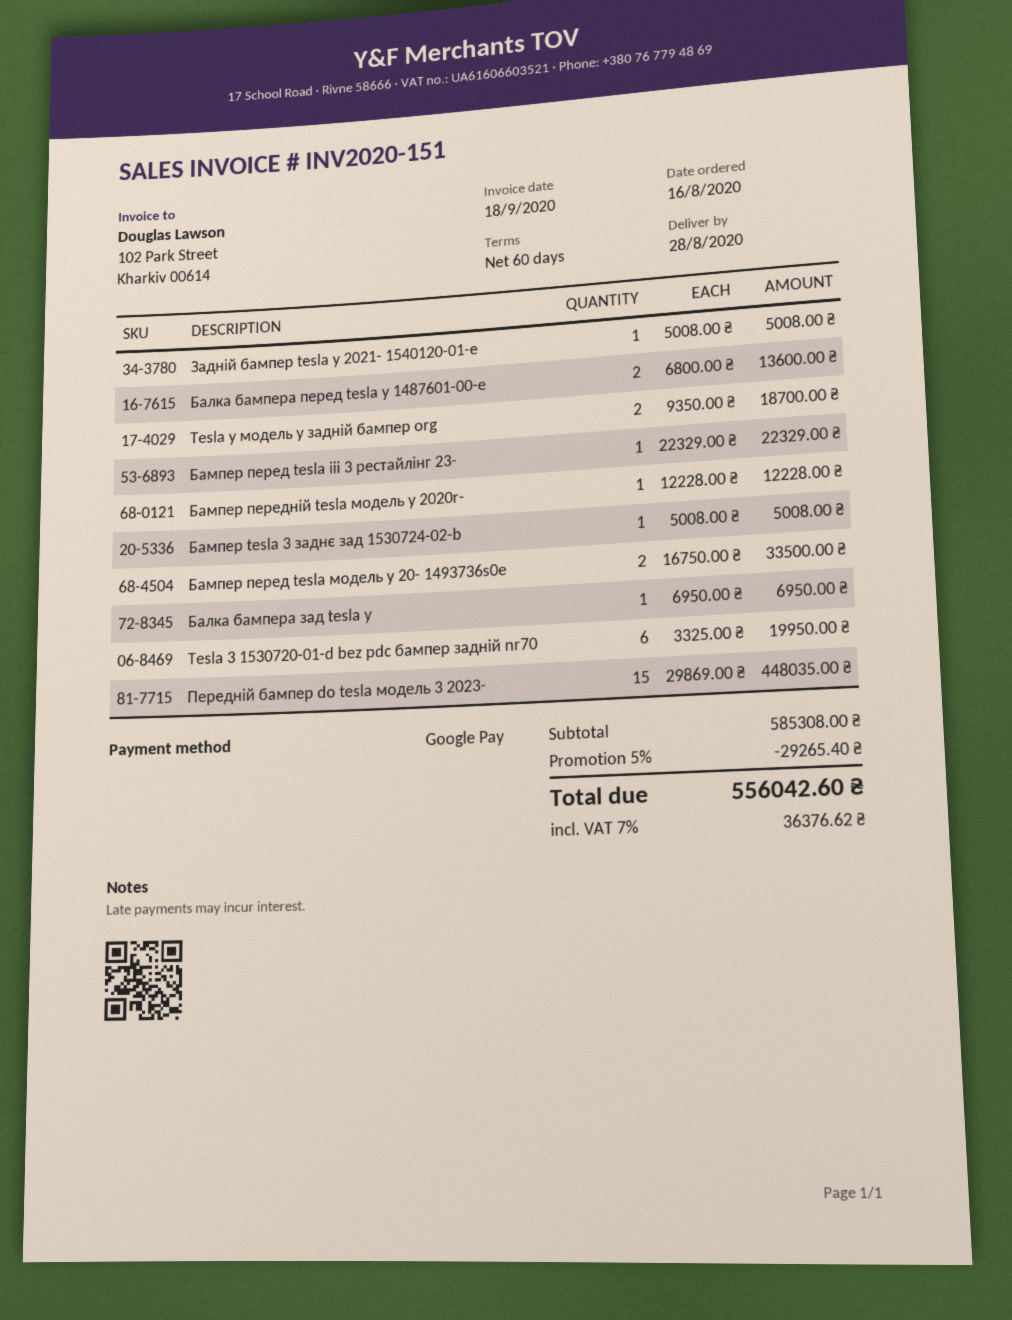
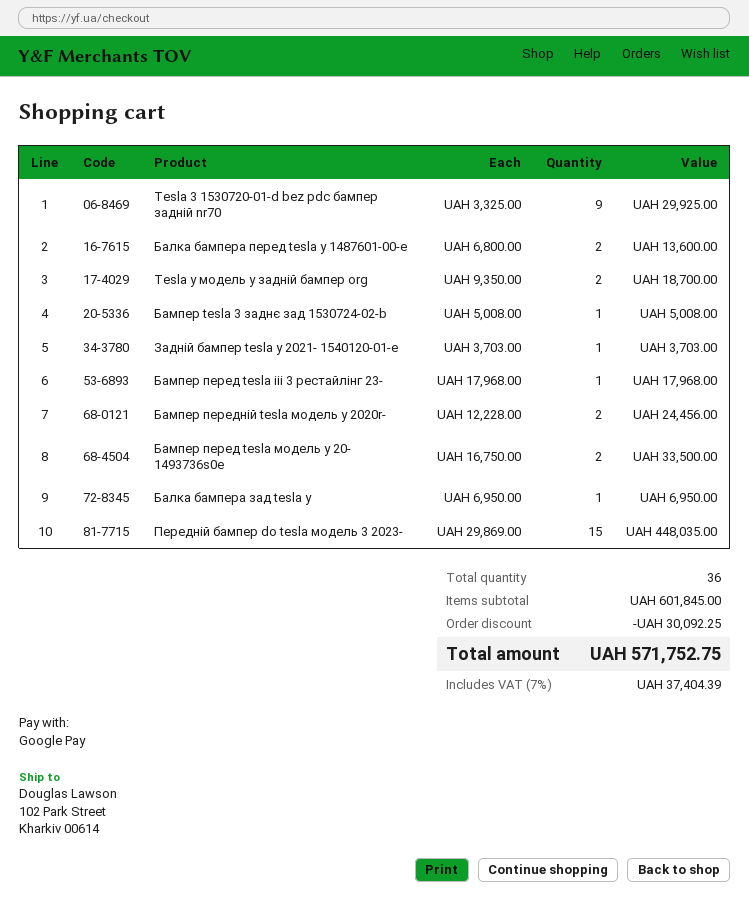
Задній бампер tesla y 2021- 1540120-01-e: 1 x 5008.00 = 5008.00 -> 1 x 3703.00 = 3703.00
Бампер перед tesla iii 3 рестайлінг 23-: 1 x 22329.00 = 22329.00 -> 1 x 17968.00 = 17968.00
Бампер передній tesla модель y 2020r-: 1 x 12228.00 = 12228.00 -> 2 x 12228.00 = 24456.00
Tesla 3 1530720-01-d bez pdc бампер задній nr70: 6 x 3325.00 = 19950.00 -> 9 x 3325.00 = 29925.00
subtotal: 585308.00 -> 601845.00
discount: 29265.40 -> 30092.25
tax: 7% = 36376.62 -> 7% = 37404.39
total: 556042.60 -> 571752.75

